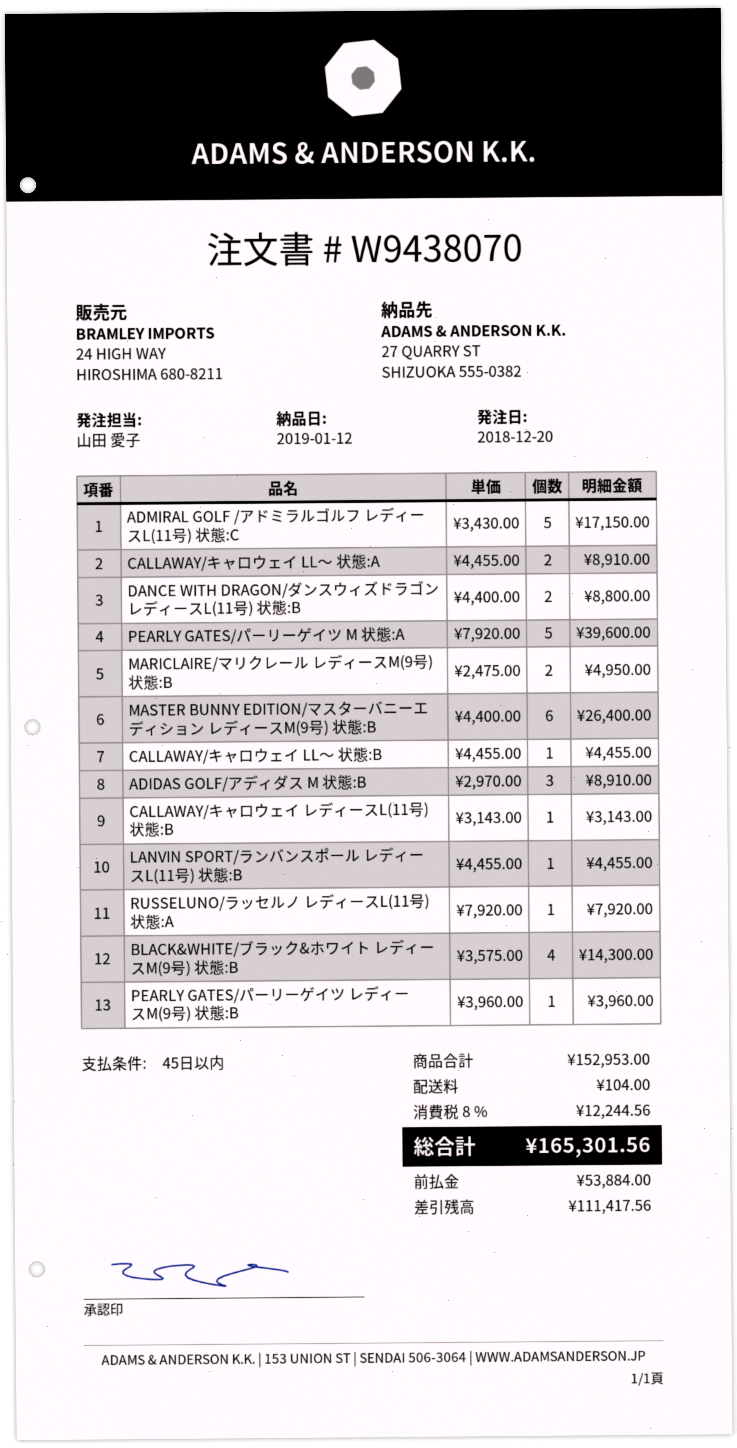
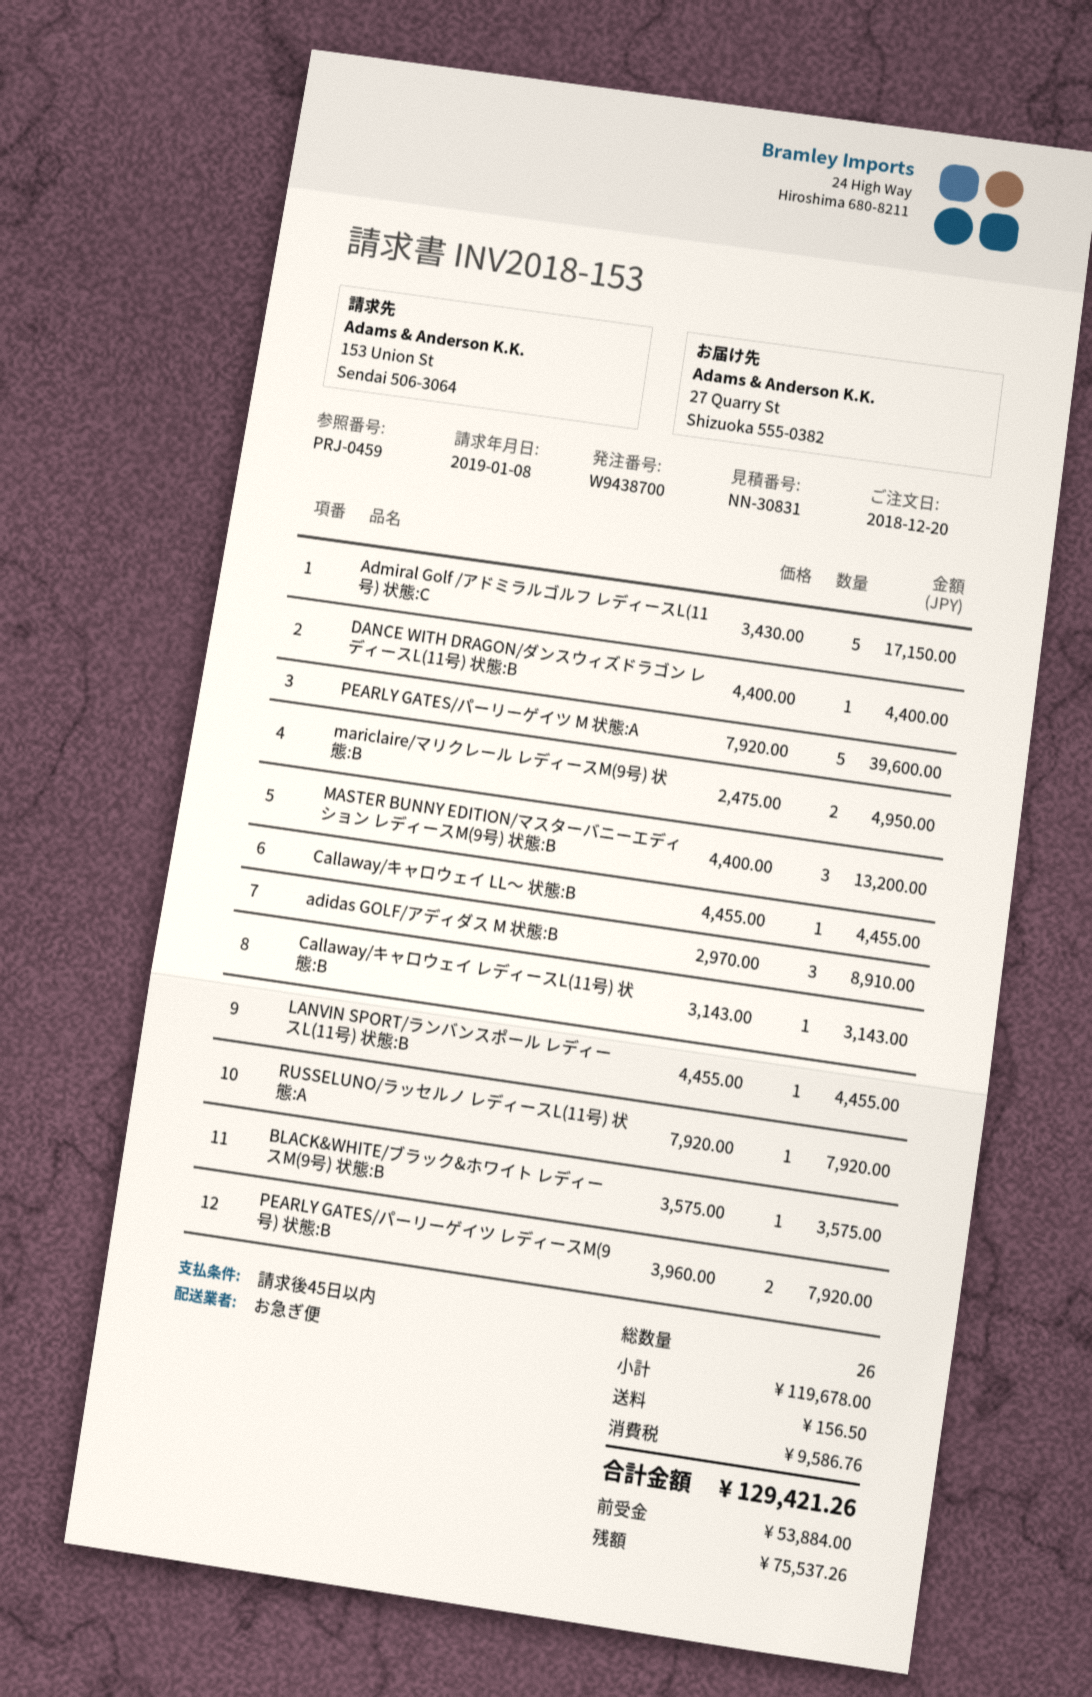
order number: W9438070 -> W9438700
CALLAWAY/キャロウェイ LL〜 状態:A: 2 x 4455.00 = 8910.00 -> none
DANCE WITH DRAGON/ダンスウィズドラゴン レディースL(11号) 状態:B: 2 x 4400.00 = 8800.00 -> 1 x 4400.00 = 4400.00
MASTER BUNNY EDITION/マスターバニーエディション レディースM(9号) 状態:B: 6 x 4400.00 = 26400.00 -> 3 x 4400.00 = 13200.00
BLACK&WHITE/ブラック&ホワイト レディースM(9号) 状態:B: 4 x 3575.00 = 14300.00 -> 1 x 3575.00 = 3575.00
PEARLY GATES/パーリーゲイツ レディースM(9号) 状態:B: 1 x 3960.00 = 3960.00 -> 2 x 3960.00 = 7920.00
subtotal: 152953.00 -> 119678.00
shipping: 104.00 -> 156.50
tax: 12244.56 -> 9586.76
total: 165301.56 -> 129421.26
balance: 111417.56 -> 75537.26

